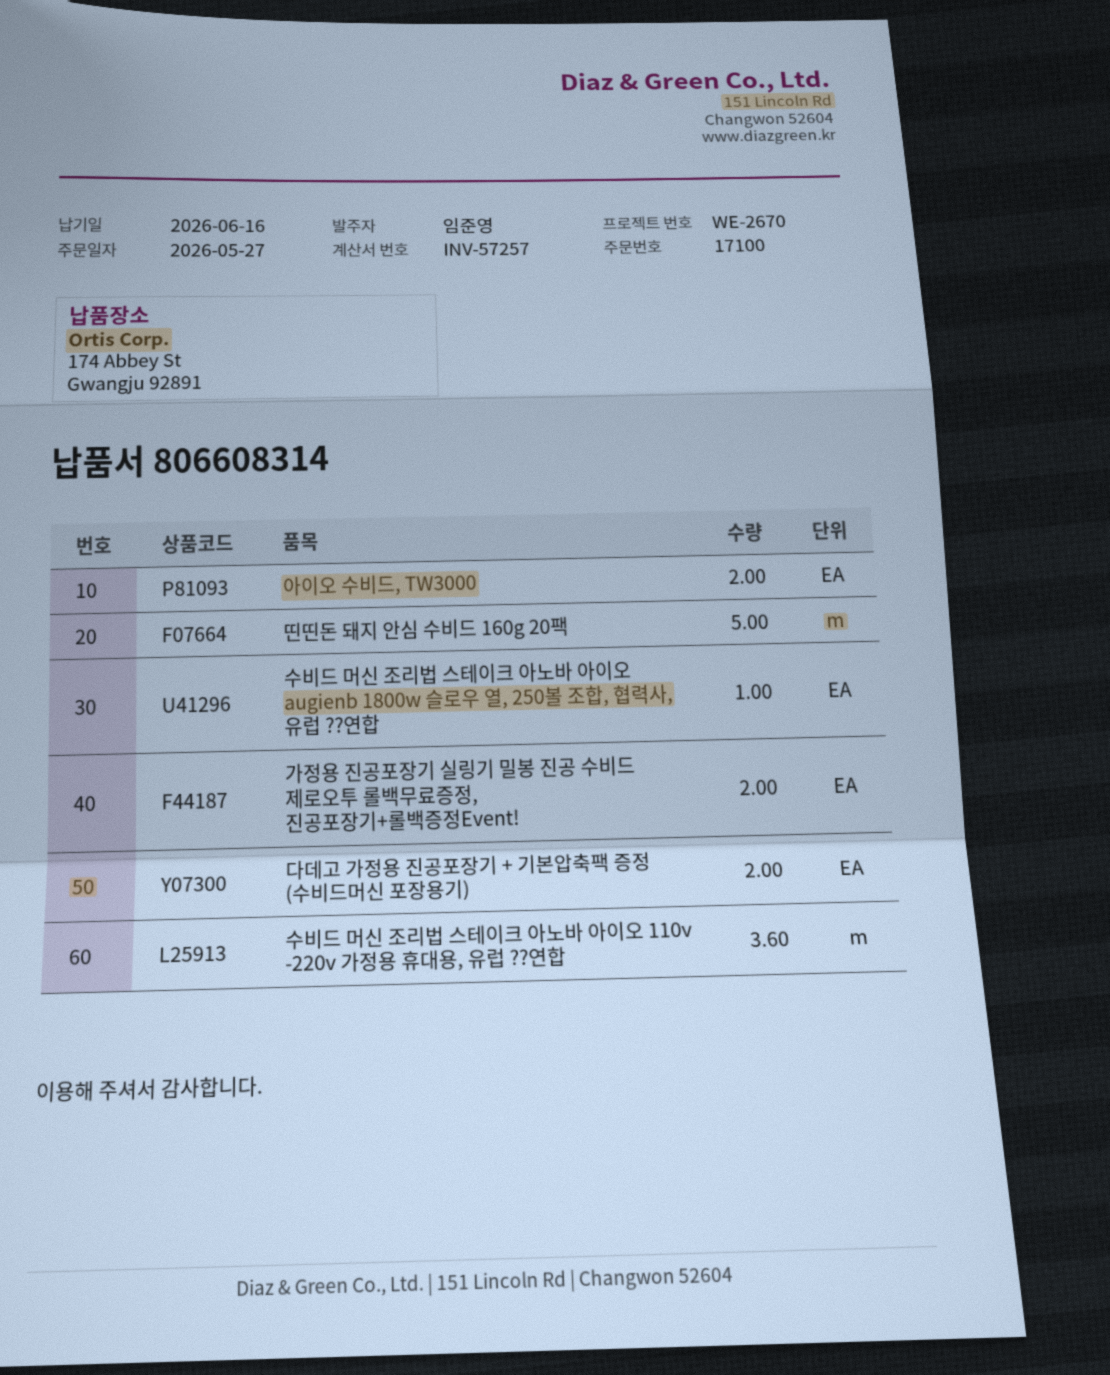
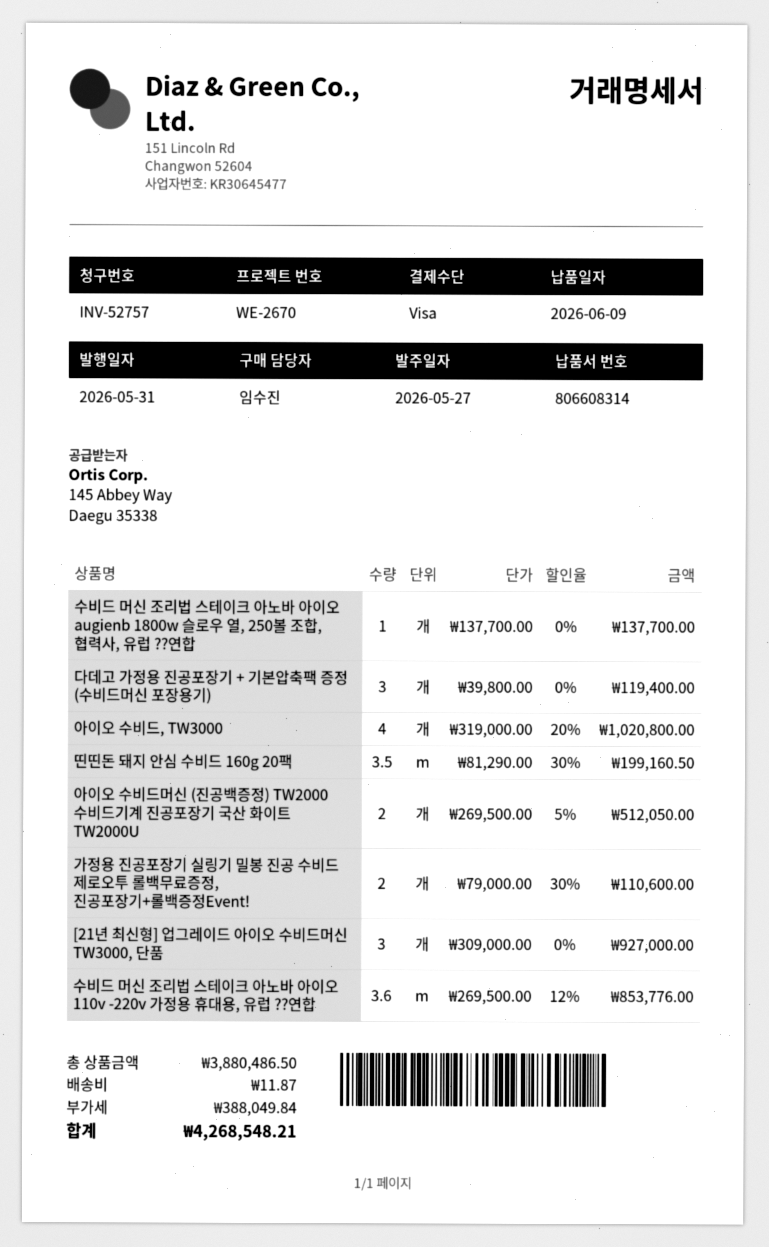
delivery date: 2026-06-16 -> 2026-06-09
invoice number: INV-57257 -> INV-52757
ordered by: 임준영 -> 임수진
아이오 수비드, TW3000: 2 -> 4
띤띤돈 돼지 안심 수비드 160g 20팩: 5 -> 3.5
다데고 가정용 진공포장기 + 기본압축팩 증정 (수비드머신 포장용기): 2 -> 3
아이오 수비드머신 (진공백증정) TW2000 수비드기계 진공포장기 국산 화이트 TW2000U: none -> 2
[21년 최신형] 업그레이드 아이오 수비드머신 TW3000, 단품: none -> 3

